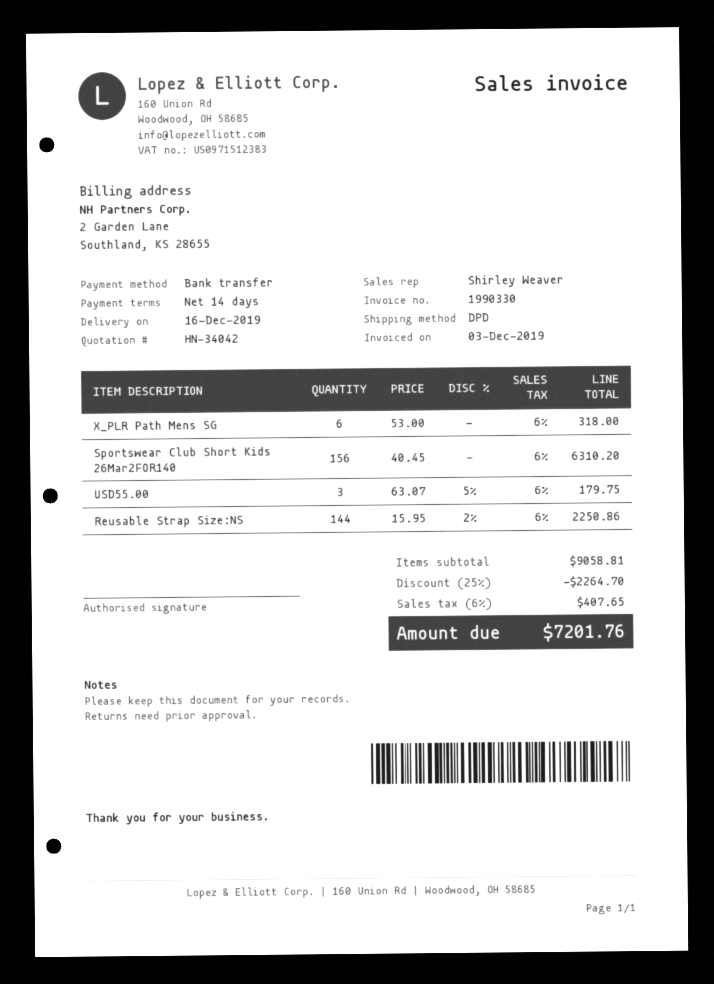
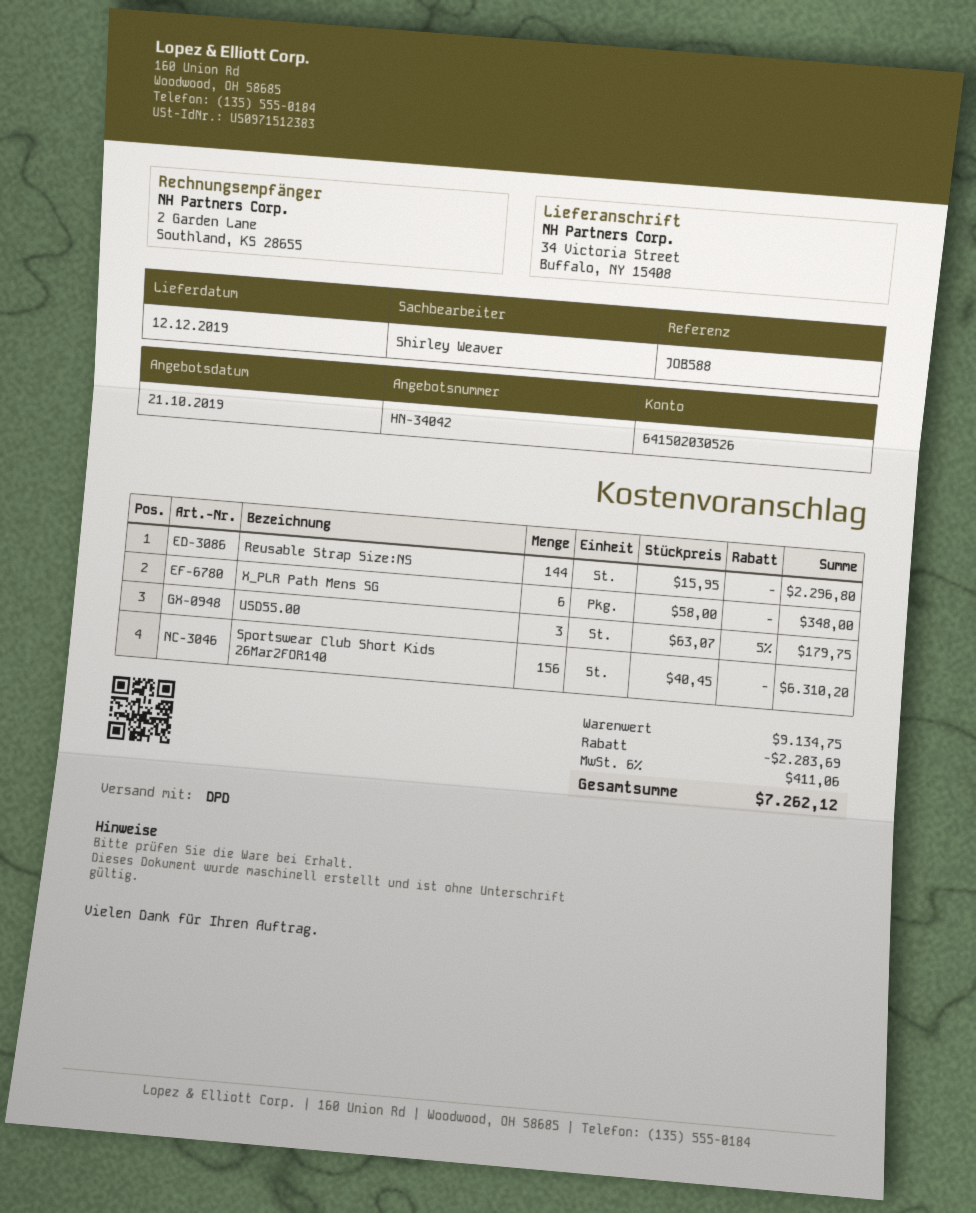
delivery date: 2019-12-16 -> 2019-12-12
X_PLR Path Mens SG: 6 x 53.00 = 318.00 -> 6 x 58.00 = 348.00
Reusable Strap Size:NS: 144 x 15.95 - 2% = 2250.86 -> 144 x 15.95 = 2296.80
subtotal: 9058.81 -> 9134.75
discount: 2264.70 -> 2283.69
tax: 6% = 407.65 -> 6% = 411.06
total: 7201.76 -> 7262.12

